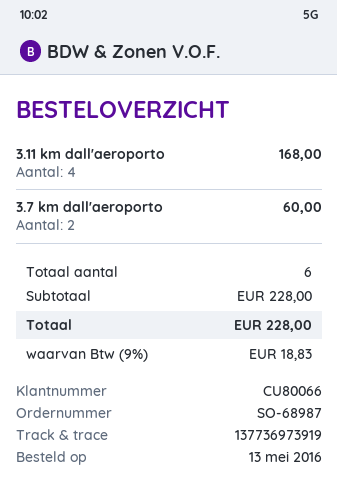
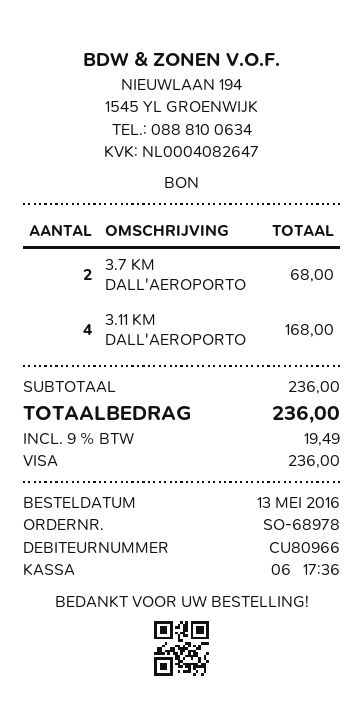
order number: SO-68987 -> SO-68978
customer number: CU80066 -> CU80966
3.7 km dall'aeroporto: 2 for 60.00 -> 2 for 68.00
subtotal: 228.00 -> 236.00
tax: 9% = 18.83 -> 9% = 19.49
total: 228.00 -> 236.00

